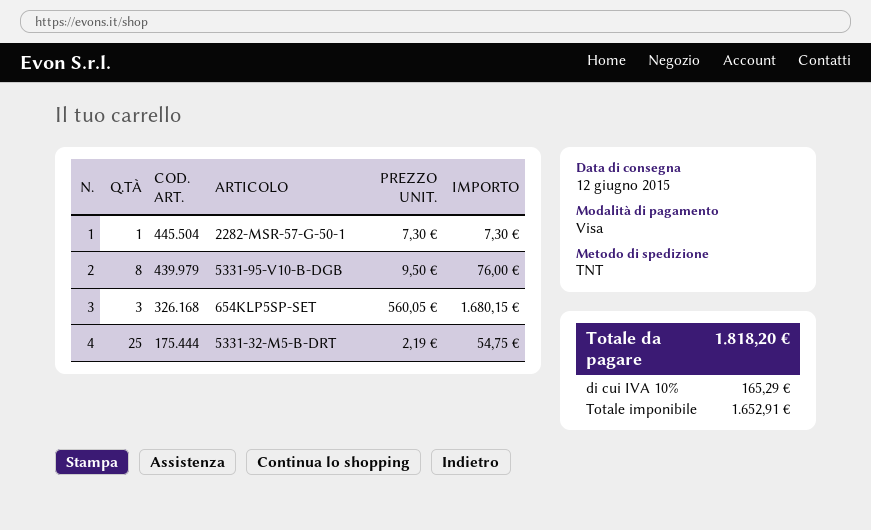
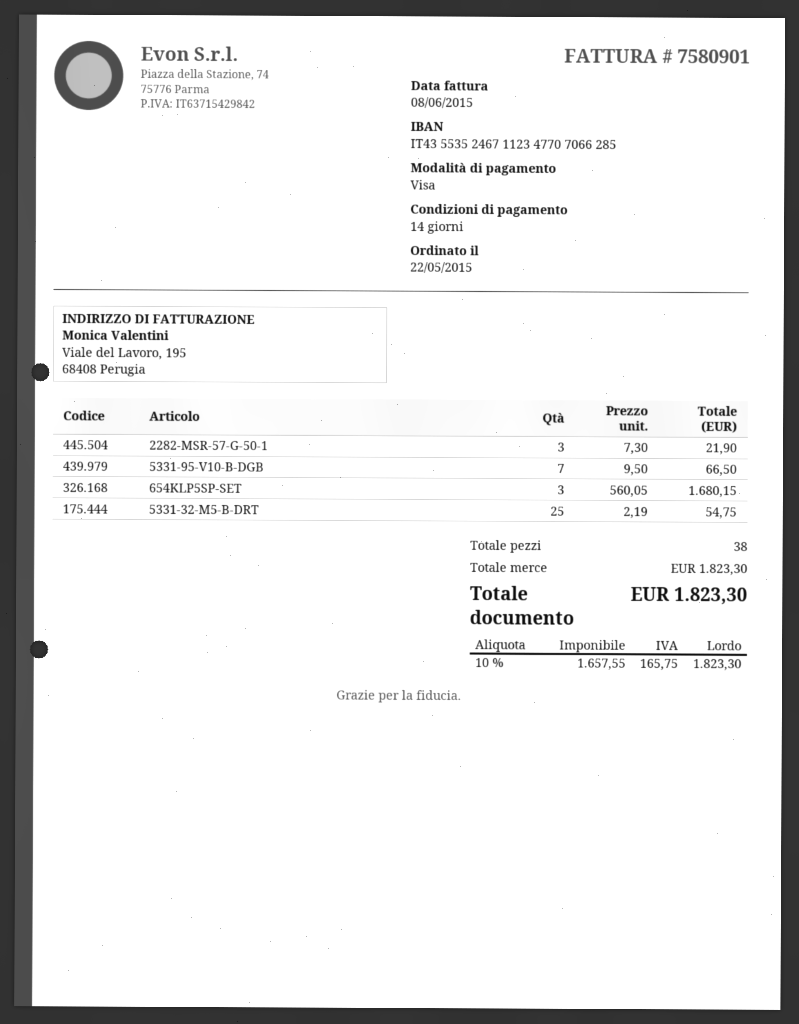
2282-MSR-57-G-50-1: 1 x 7.30 = 7.30 -> 3 x 7.30 = 21.90
5331-95-V10-B-DGB: 8 x 9.50 = 76.00 -> 7 x 9.50 = 66.50
net: 1652.91 -> 1657.55
tax: 10% = 165.29 -> 10% = 165.75
total: 1818.20 -> 1823.30

